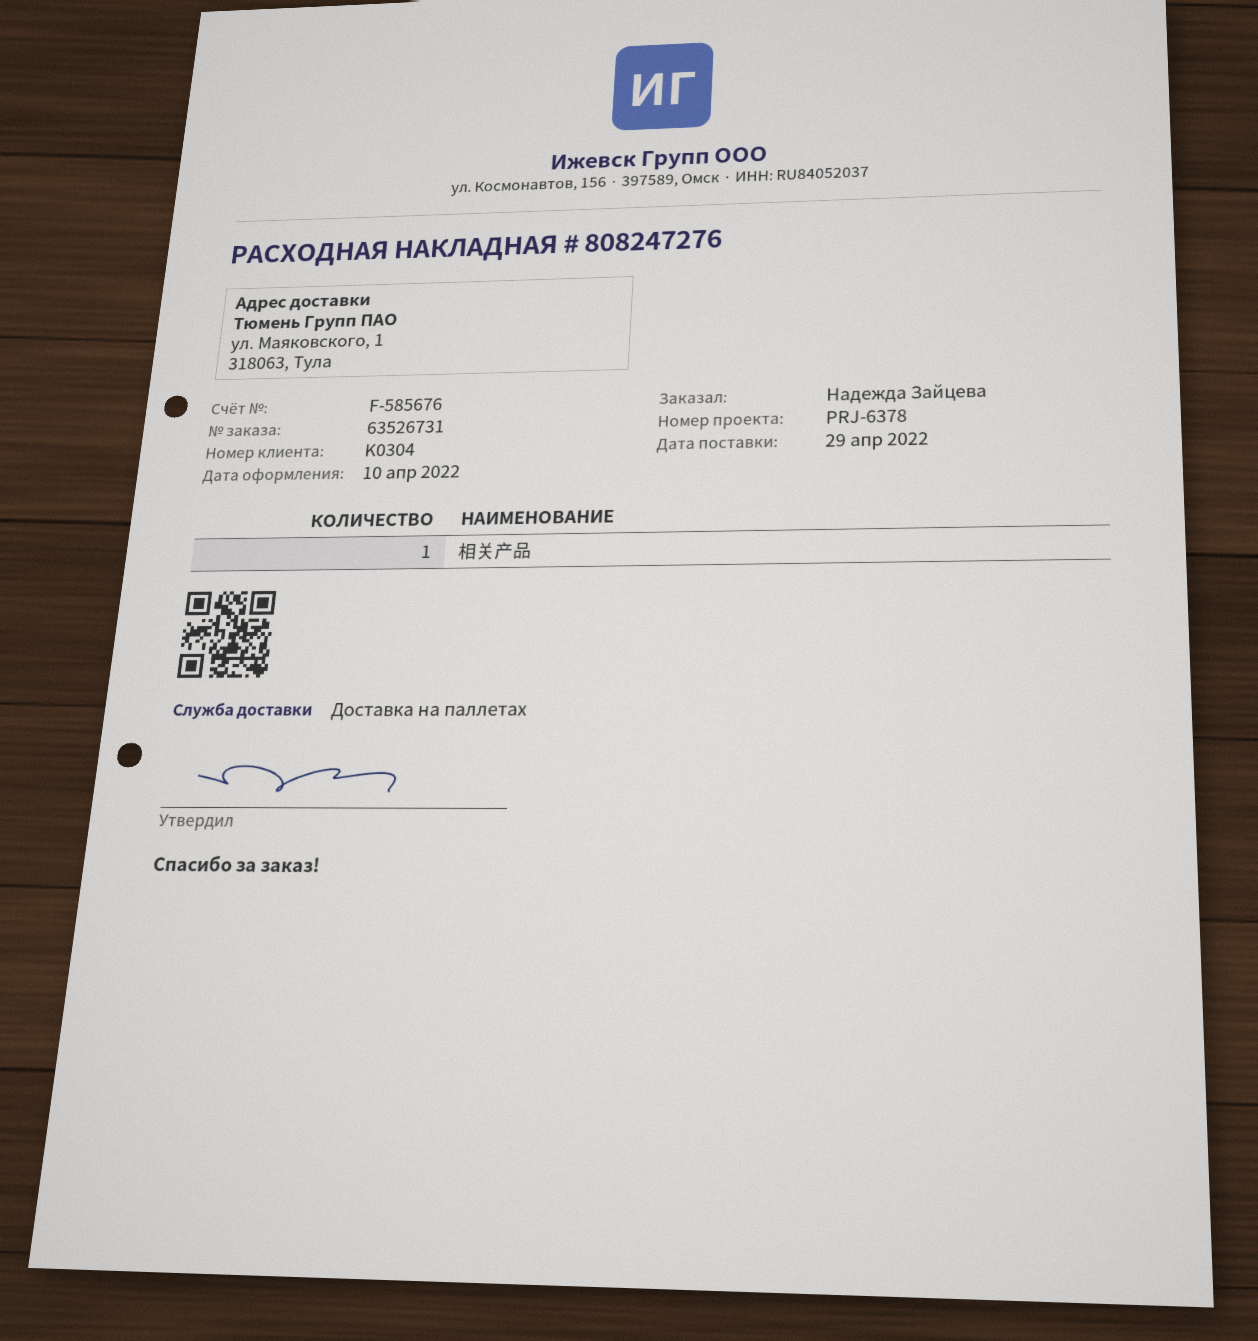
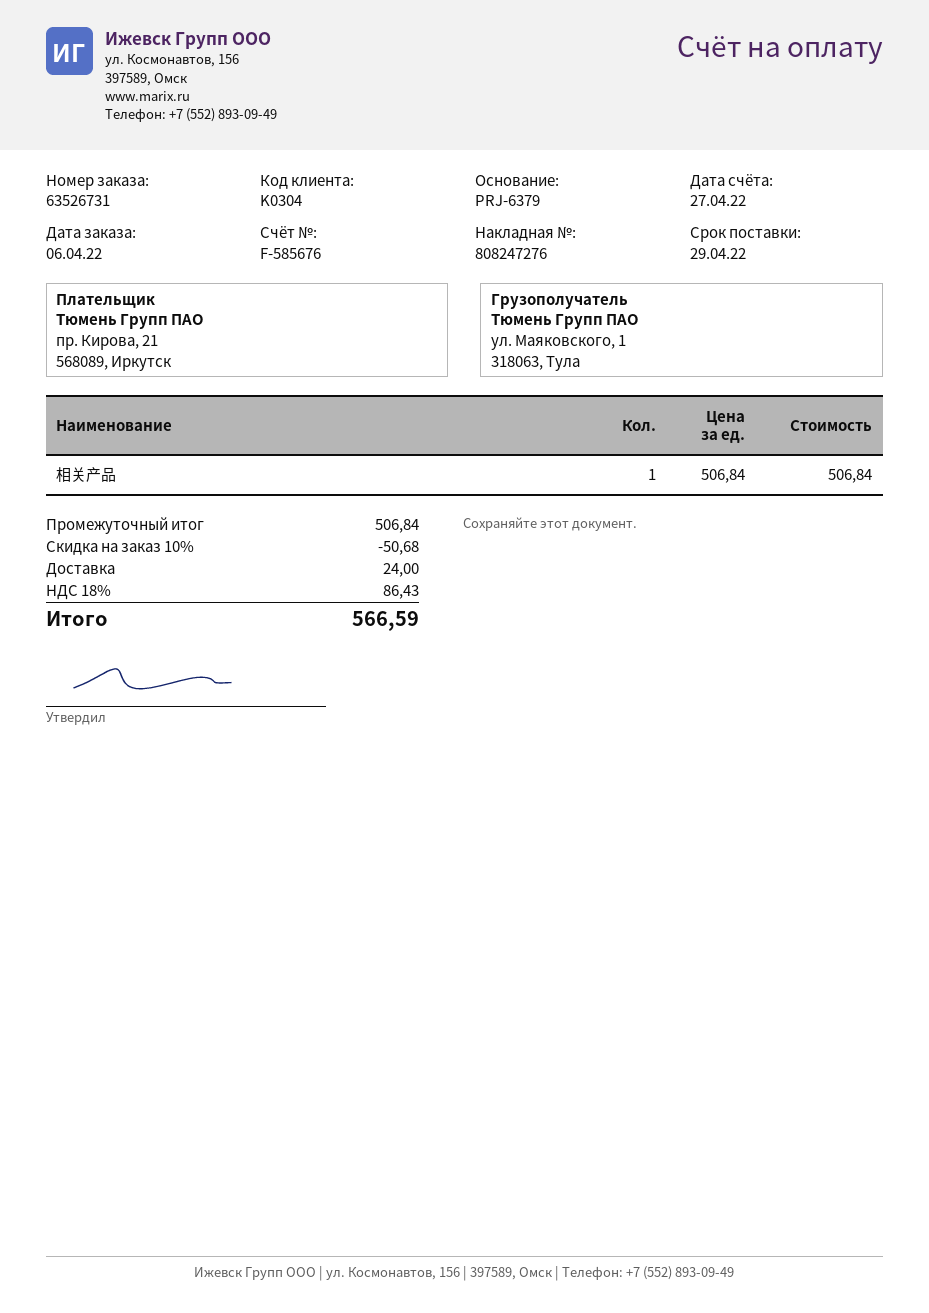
order date: 2022-04-10 -> 2022-04-06
reference: PRJ-6378 -> PRJ-6379

